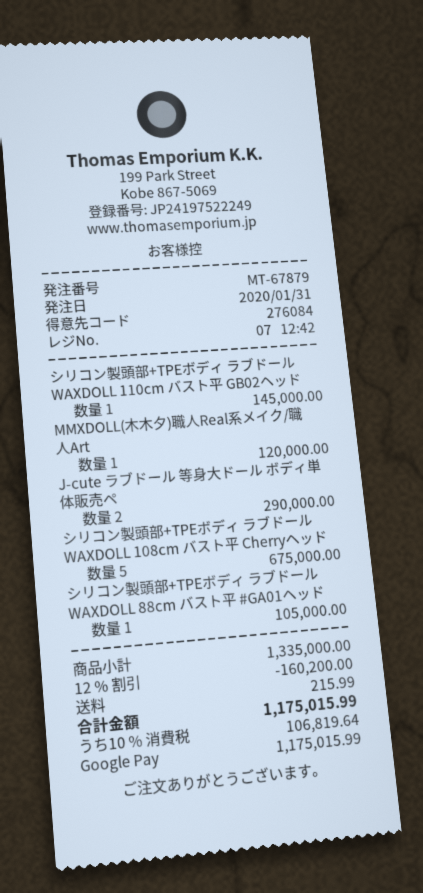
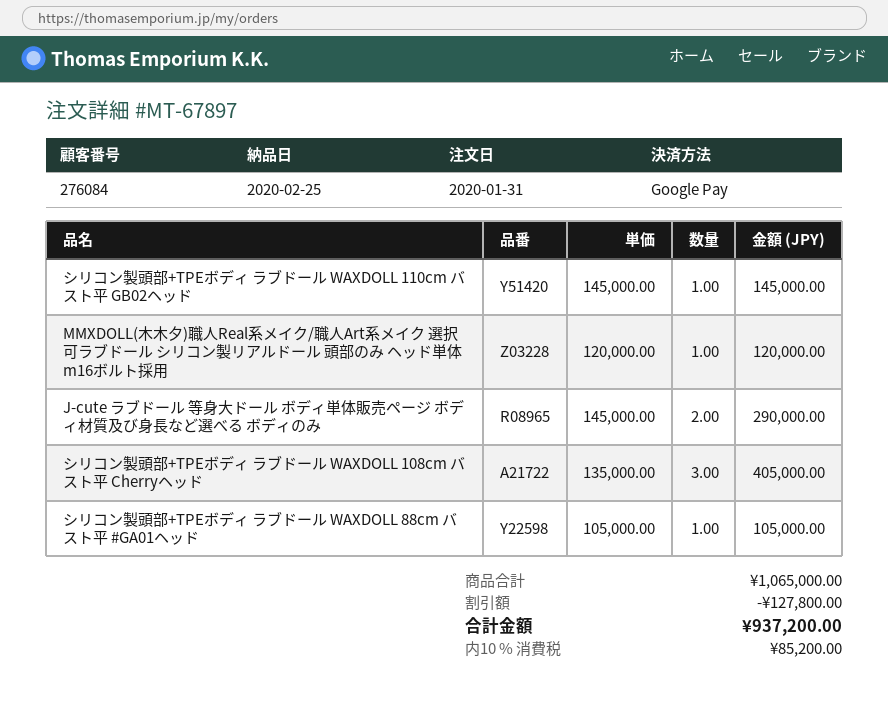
order number: MT-67879 -> MT-67897
シリコン製頭部+TPEボディ ラブドール WAXDOLL 108cm バスト平 Cherryヘッド: 5 for 675000.00 -> 3 for 405000.00
subtotal: 1335000.00 -> 1065000.00
discount: 160200.00 -> 127800.00
shipping: 215.99 -> none
tax: 10% = 106819.64 -> 10% = 85200.00
total: 1175015.99 -> 937200.00

